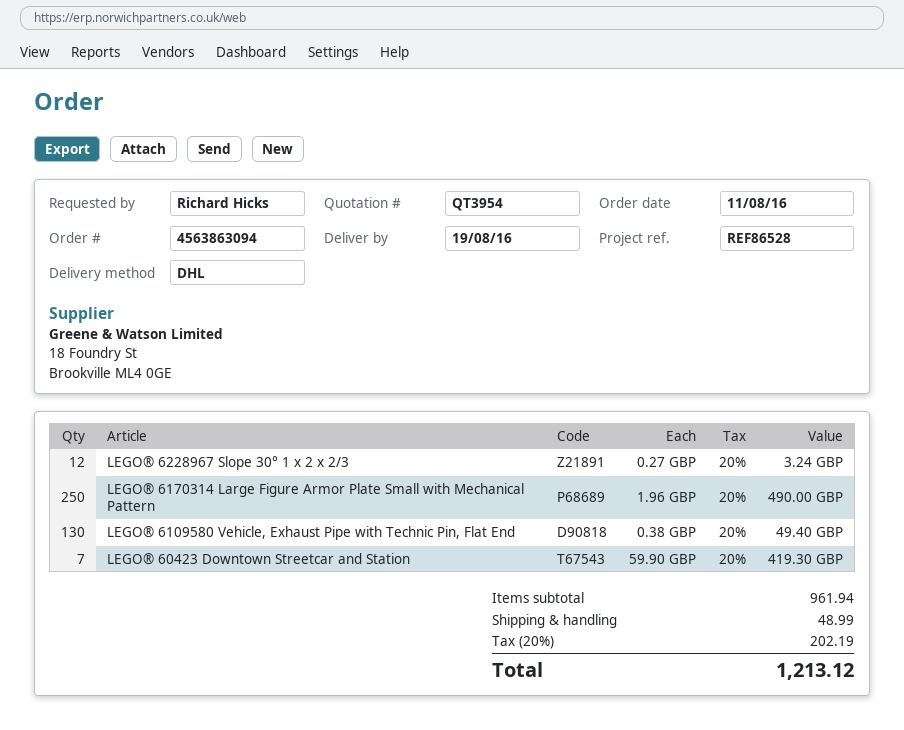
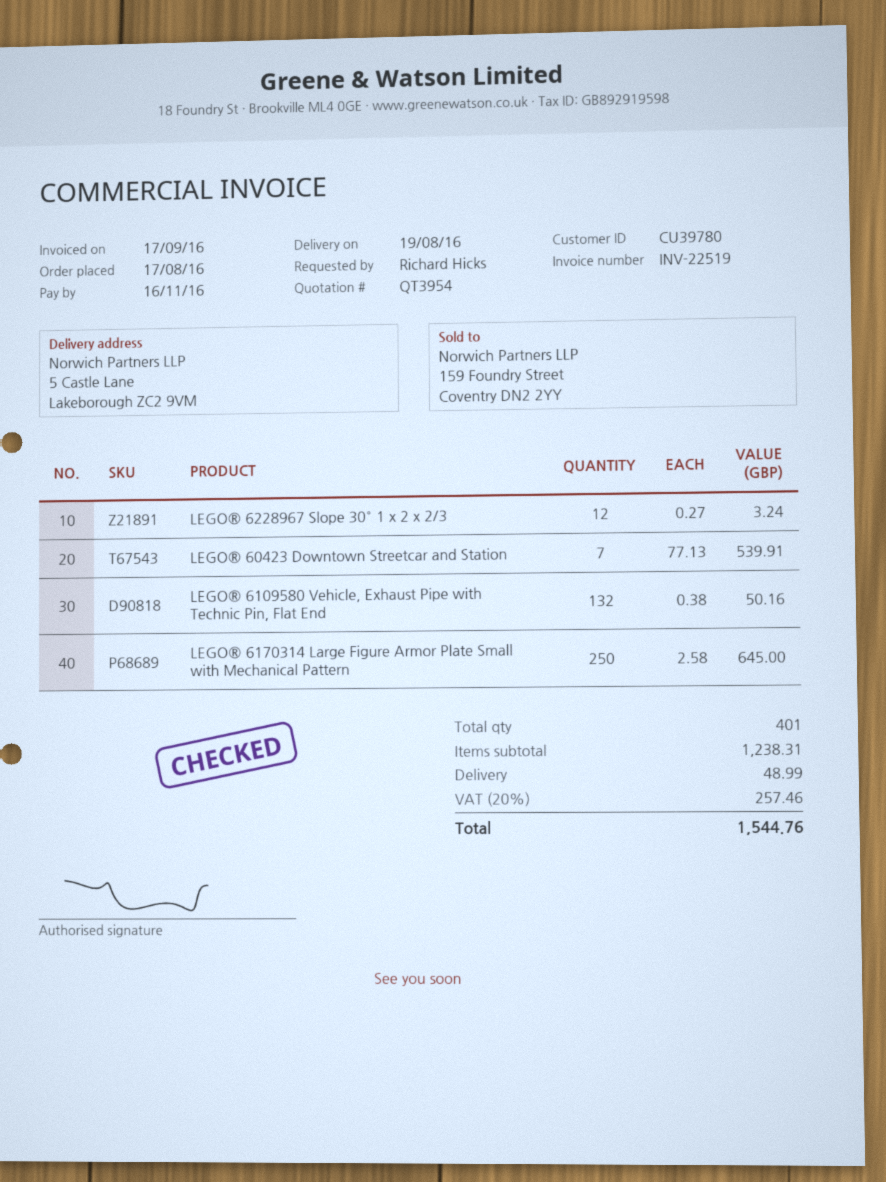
order date: 2016-08-11 -> 2016-08-17
LEGO® 6170314 Large Figure Armor Plate Small with Mechanical Pattern: 250 x 1.96 = 490.00 -> 250 x 2.58 = 645.00
LEGO® 6109580 Vehicle, Exhaust Pipe with Technic Pin, Flat End: 130 x 0.38 = 49.40 -> 132 x 0.38 = 50.16
LEGO® 60423 Downtown Streetcar and Station: 7 x 59.90 = 419.30 -> 7 x 77.13 = 539.91
subtotal: 961.94 -> 1238.31
tax: 20% = 202.19 -> 20% = 257.46
total: 1213.12 -> 1544.76

